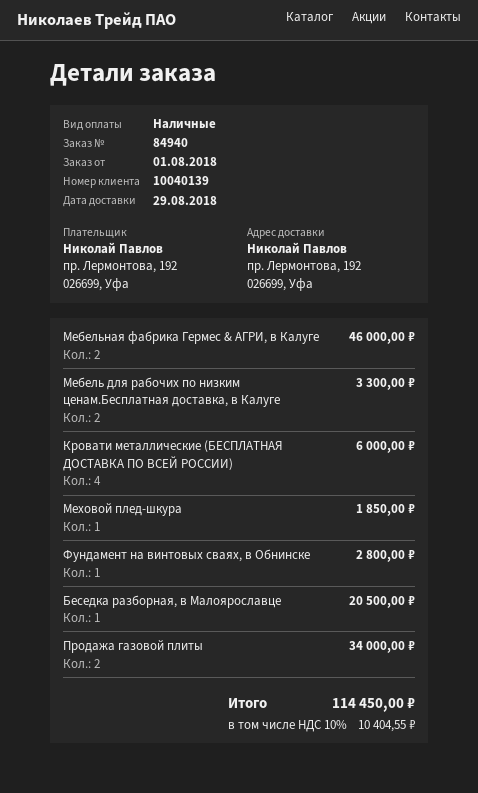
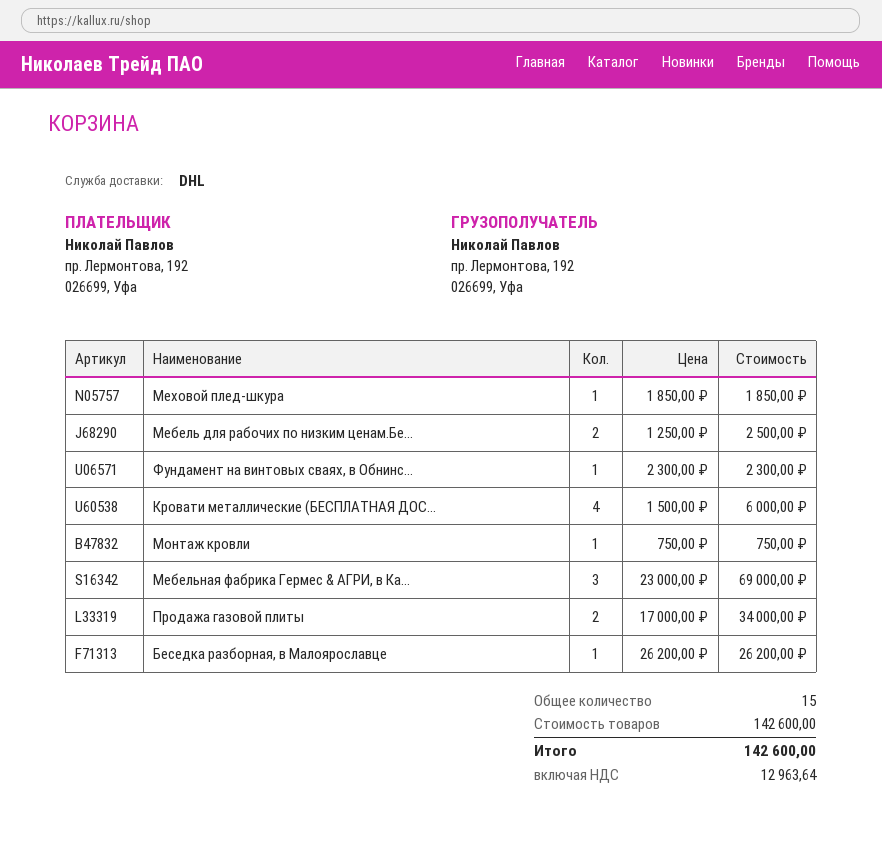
Мебельная фабрика Гермес & АГРИ, в Калуге: 2 for 46000.00 -> 3 for 69000.00
Мебель для рабочих по низким ценам.Бесплатная доставка, в Калуге: 2 for 3300.00 -> 2 for 2500.00
Фундамент на винтовых сваях, в Обнинске: 1 for 2800.00 -> 1 for 2300.00
Беседка разборная, в Малоярославце: 1 for 20500.00 -> 1 for 26200.00
Монтаж кровли: none -> 1 for 750.00
tax: 10404.55 -> 12963.64
total: 114450.00 -> 142600.00

